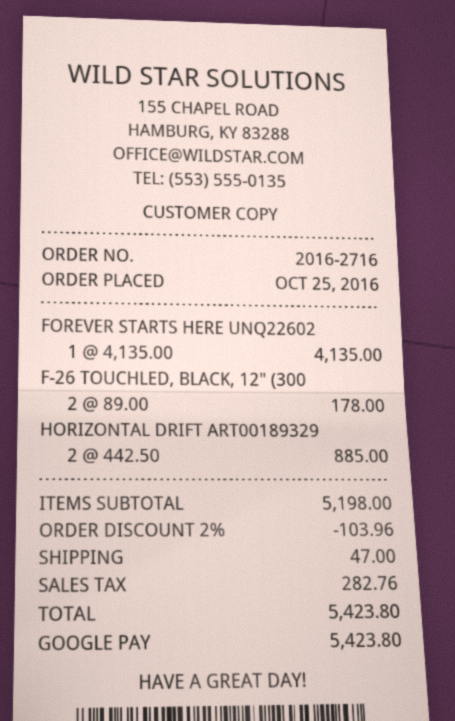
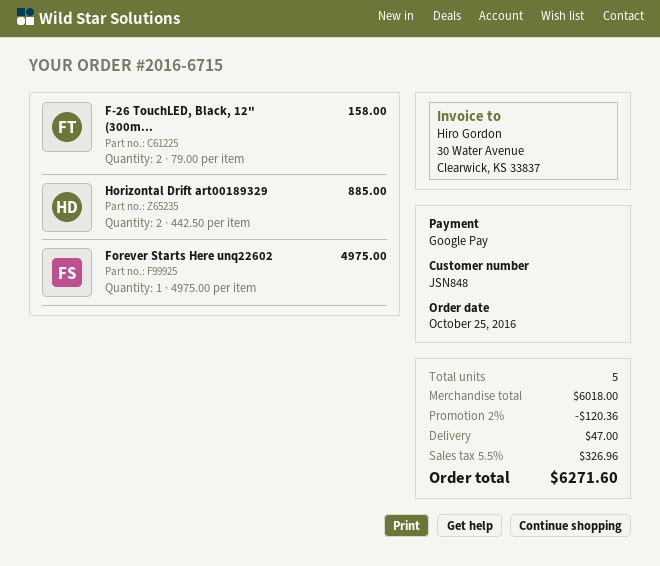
order number: 2016-2716 -> 2016-6715
FOREVER STARTS HERE UNQ22602: 1 x 4135.00 = 4135.00 -> 1 x 4975.00 = 4975.00
F-26 TOUCHLED, BLACK, 12" (300: 2 x 89.00 = 178.00 -> 2 x 79.00 = 158.00
subtotal: 5198.00 -> 6018.00
discount: 2% = 103.96 -> 2% = 120.36
tax: 282.76 -> 326.96
total: 5423.80 -> 6271.60

